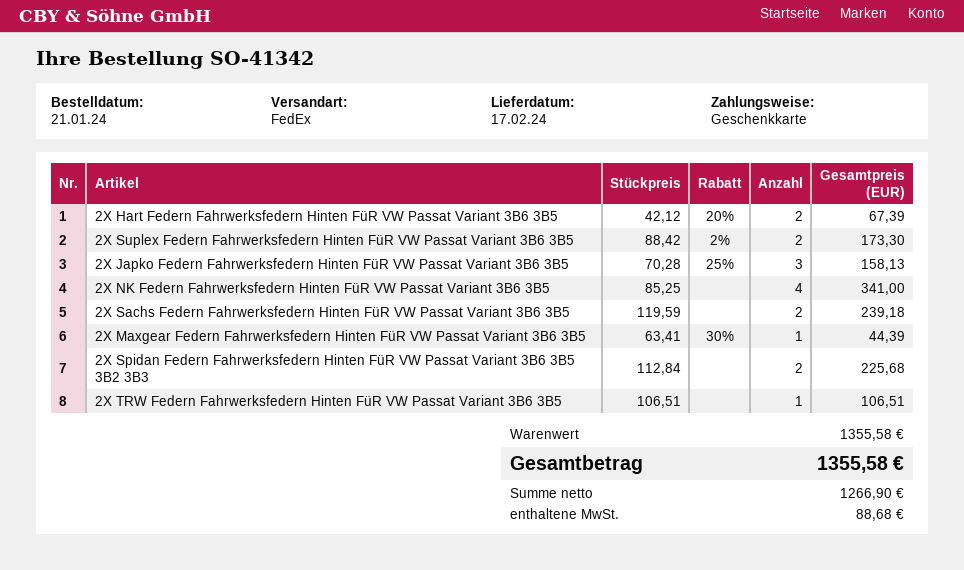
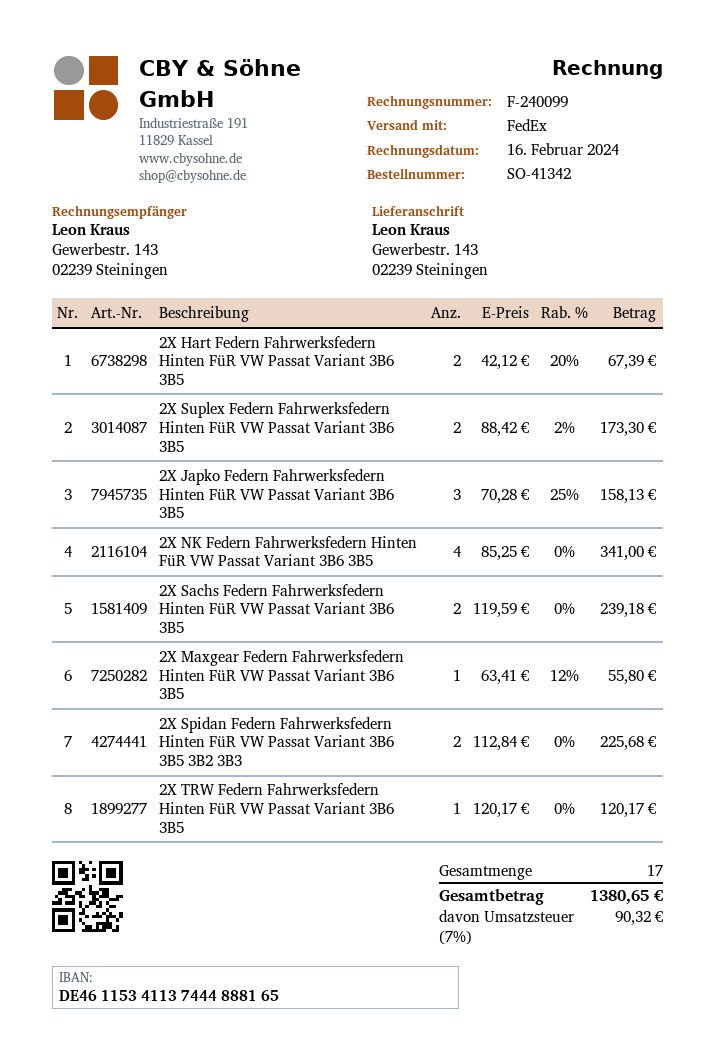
2X Maxgear Federn Fahrwerksfedern Hinten FüR VW Passat Variant 3B6 3B5: 1 x 63.41 - 30% = 44.39 -> 1 x 63.41 - 12% = 55.80
2X TRW Federn Fahrwerksfedern Hinten FüR VW Passat Variant 3B6 3B5: 1 x 106.51 = 106.51 -> 1 x 120.17 = 120.17
tax: 88.68 -> 90.32
total: 1355.58 -> 1380.65

